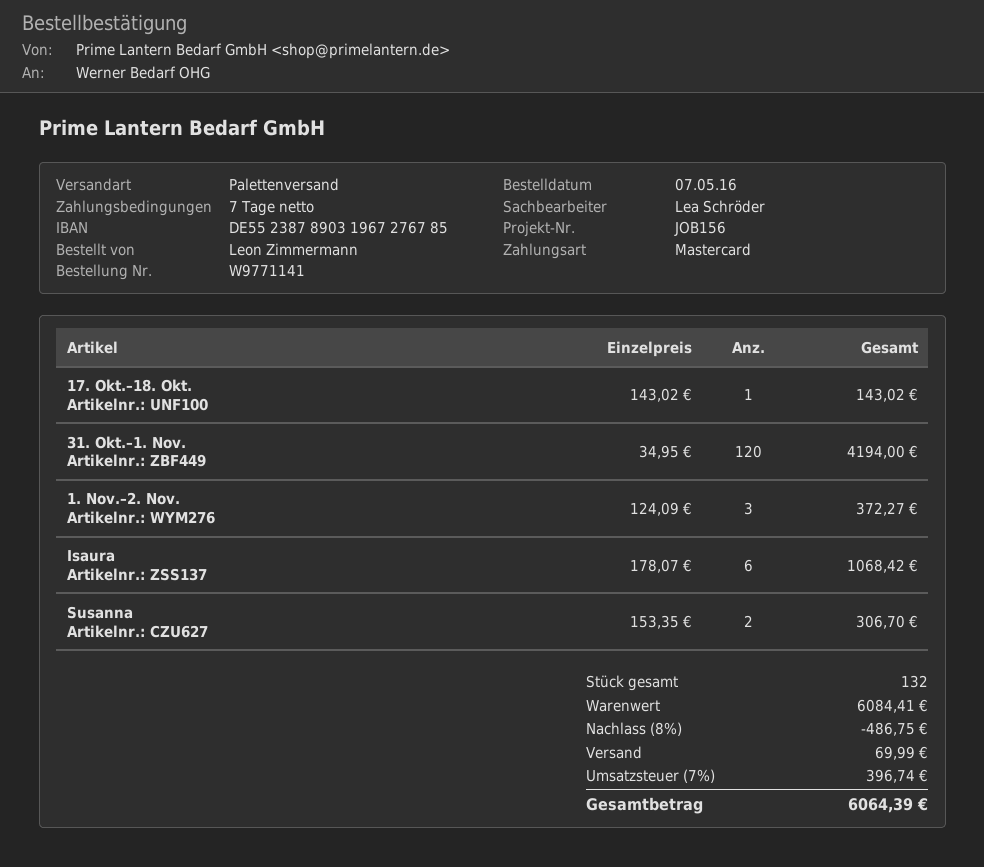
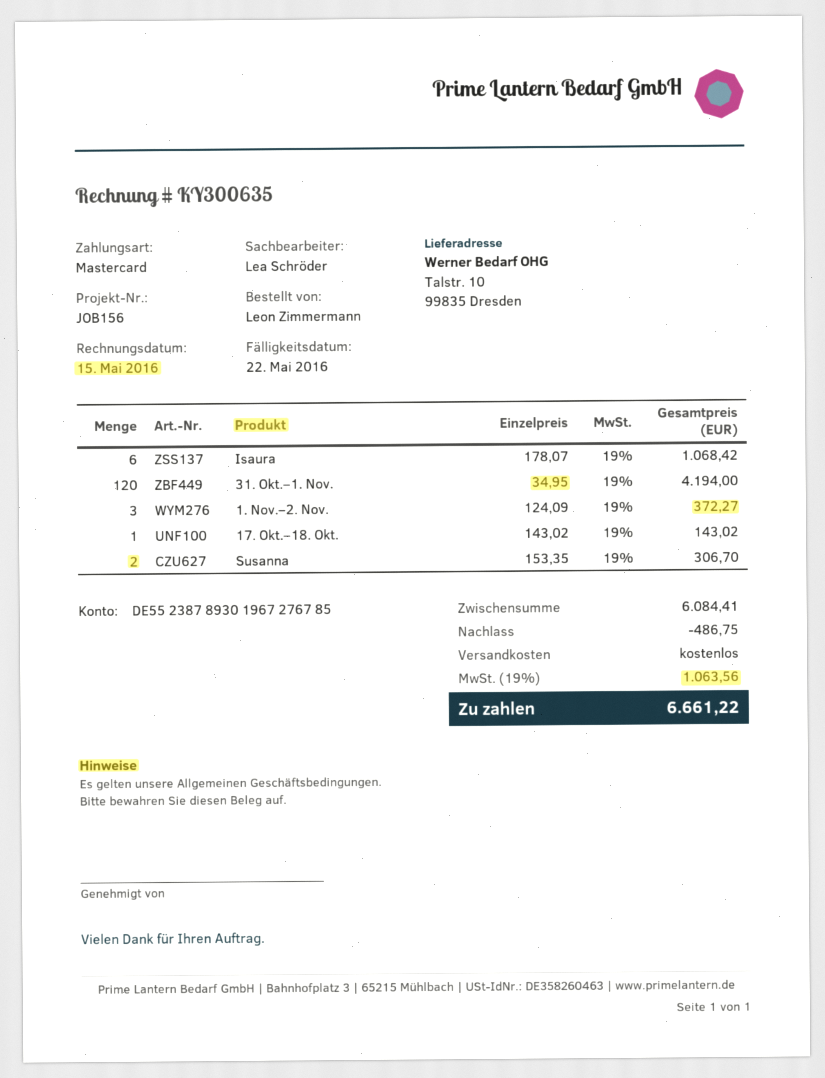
bank account: DE55238789031967276785 -> DE55238789301967276785
shipping: 69.99 -> 0.00
tax: 7% = 396.74 -> 19% = 1063.56
total: 6064.39 -> 6661.22

